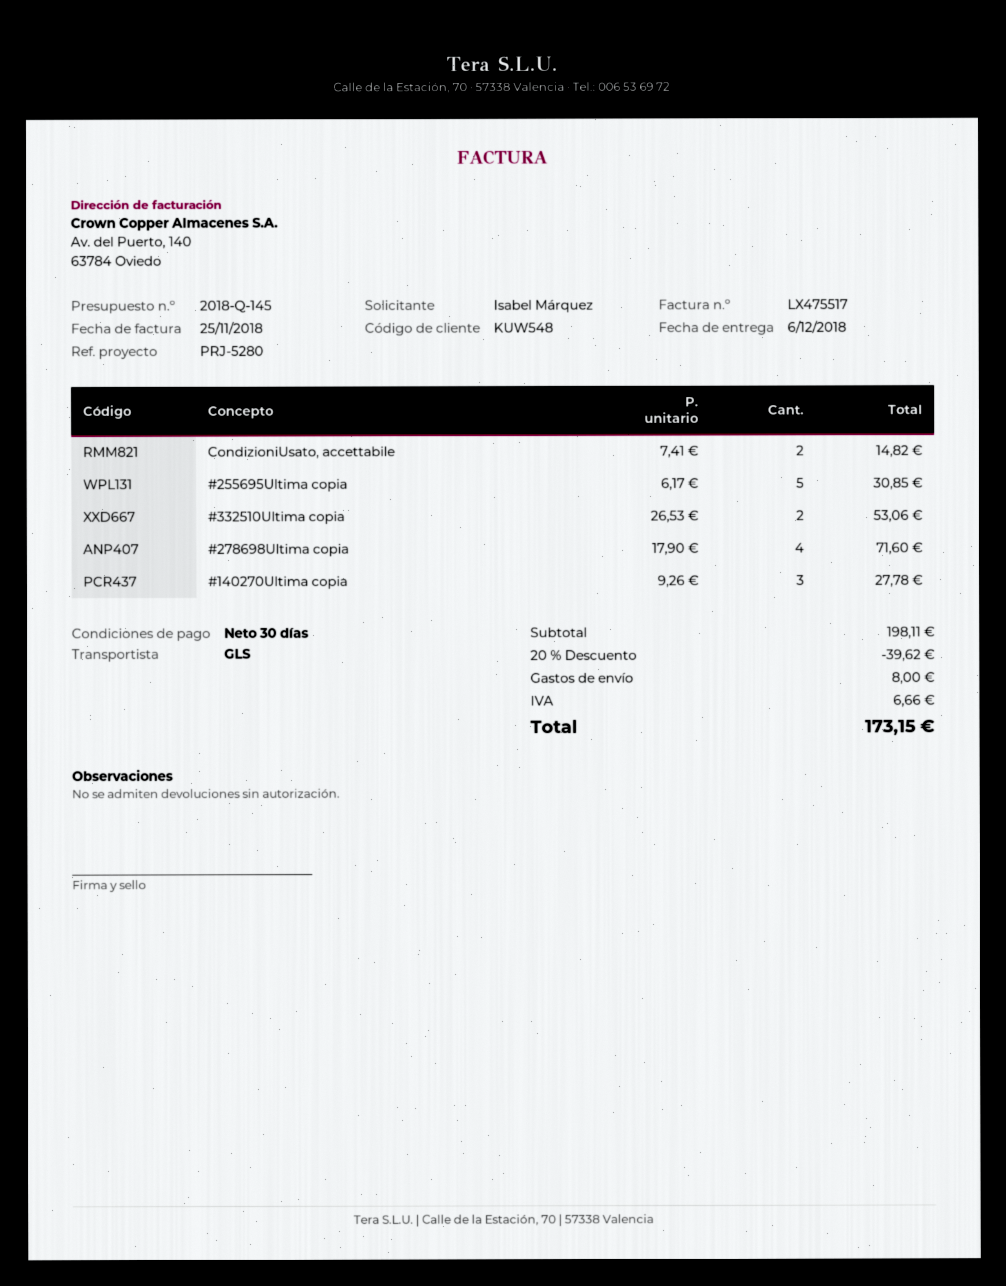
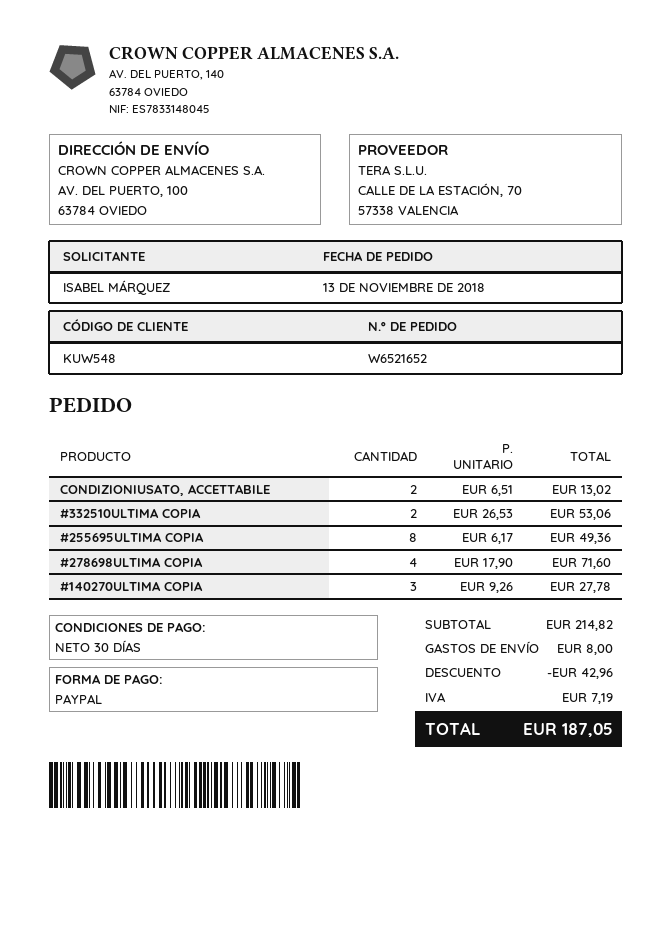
CondizioniUsato, accettabile: 2 x 7.41 = 14.82 -> 2 x 6.51 = 13.02
#255695Ultima copia: 5 x 6.17 = 30.85 -> 8 x 6.17 = 49.36
subtotal: 198.11 -> 214.82
discount: 39.62 -> 42.96
tax: 6.66 -> 7.19
total: 173.15 -> 187.05

